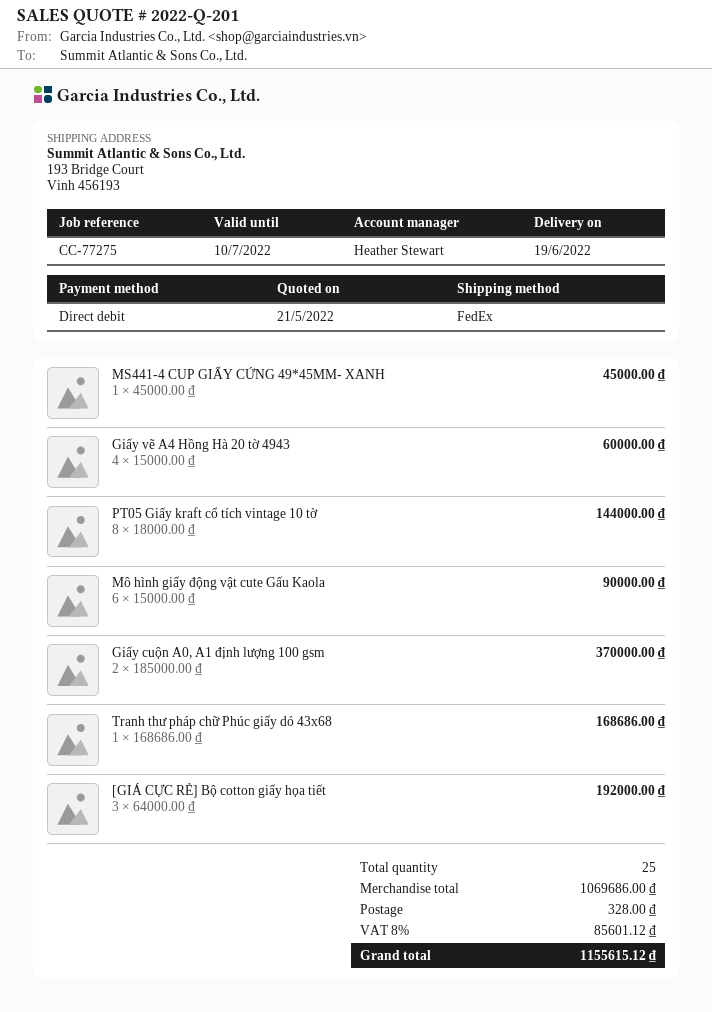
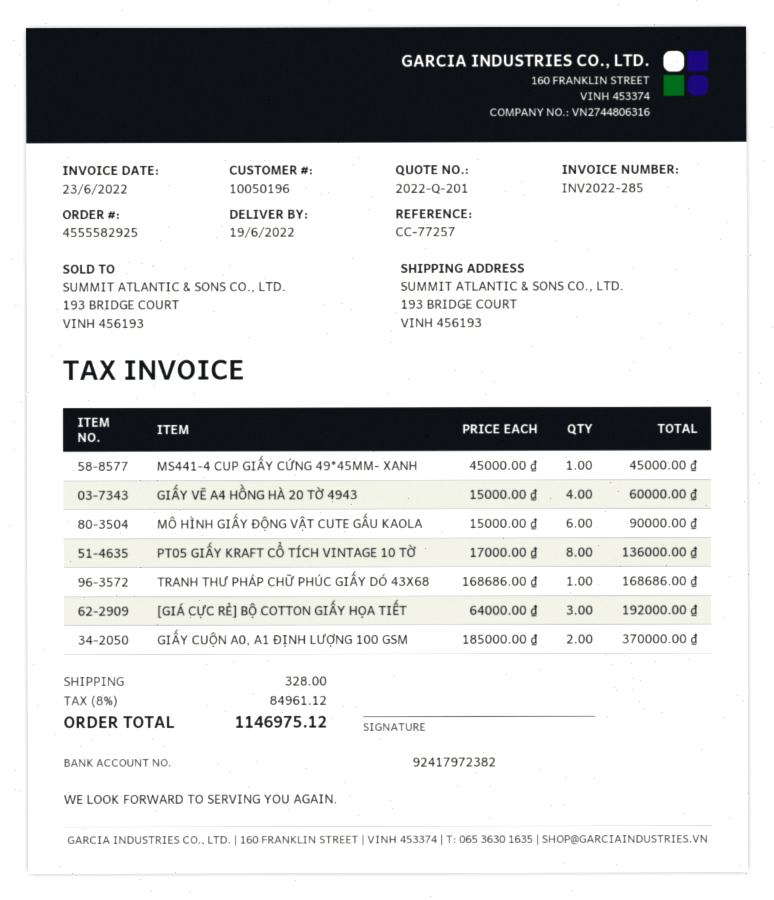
reference: CC-77275 -> CC-77257
PT05 Giấy kraft cổ tích vintage 10 tờ: 8 x 18000.00 = 144000.00 -> 8 x 17000.00 = 136000.00
tax: 8% = 85601.12 -> 8% = 84961.12
total: 1155615.12 -> 1146975.12

